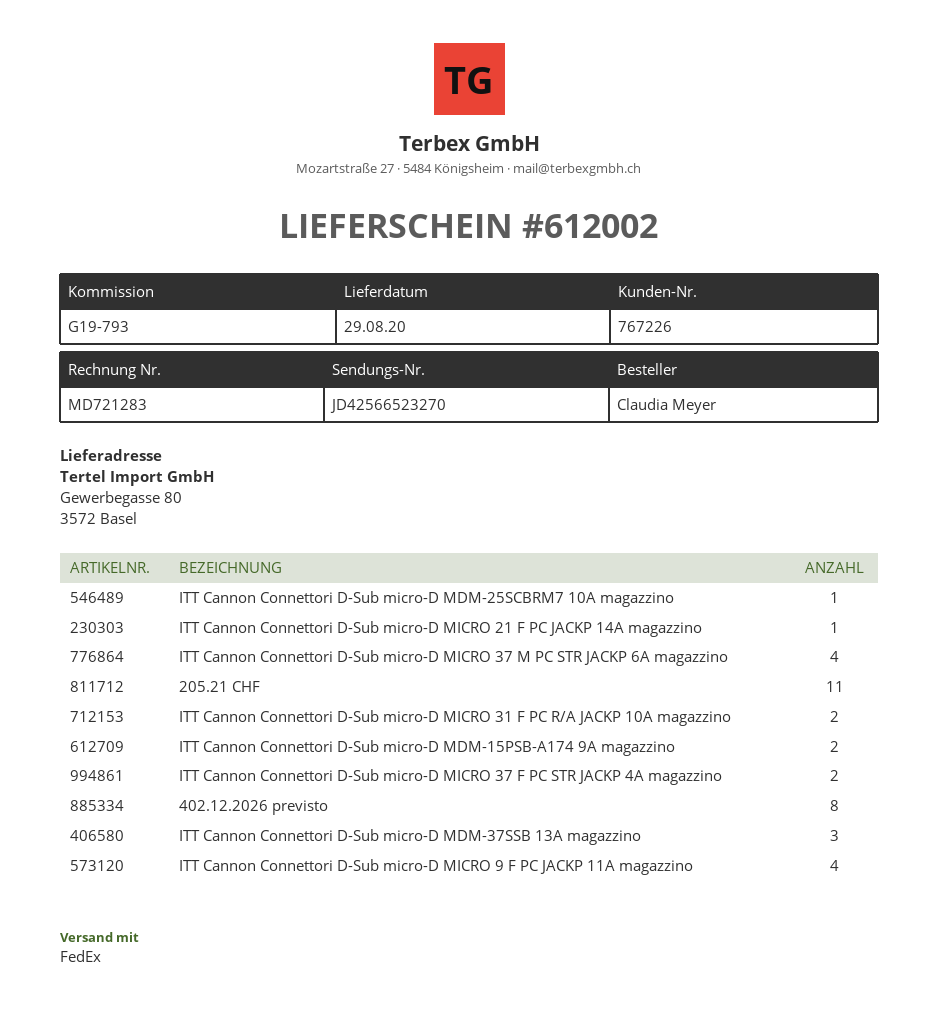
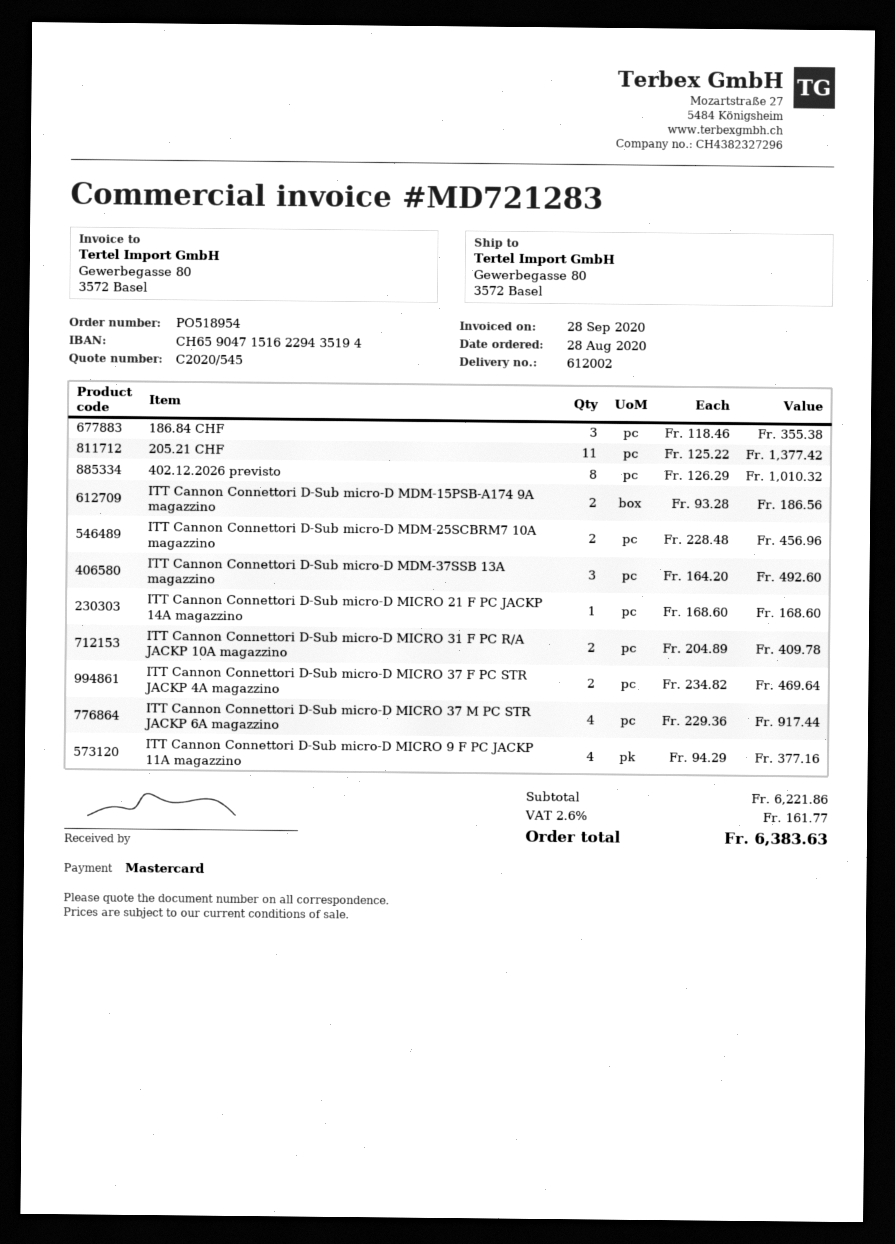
ITT Cannon Connettori D-Sub micro-D MDM-25SCBRM7 10A magazzino: 1 -> 2
186.84 CHF: none -> 3

